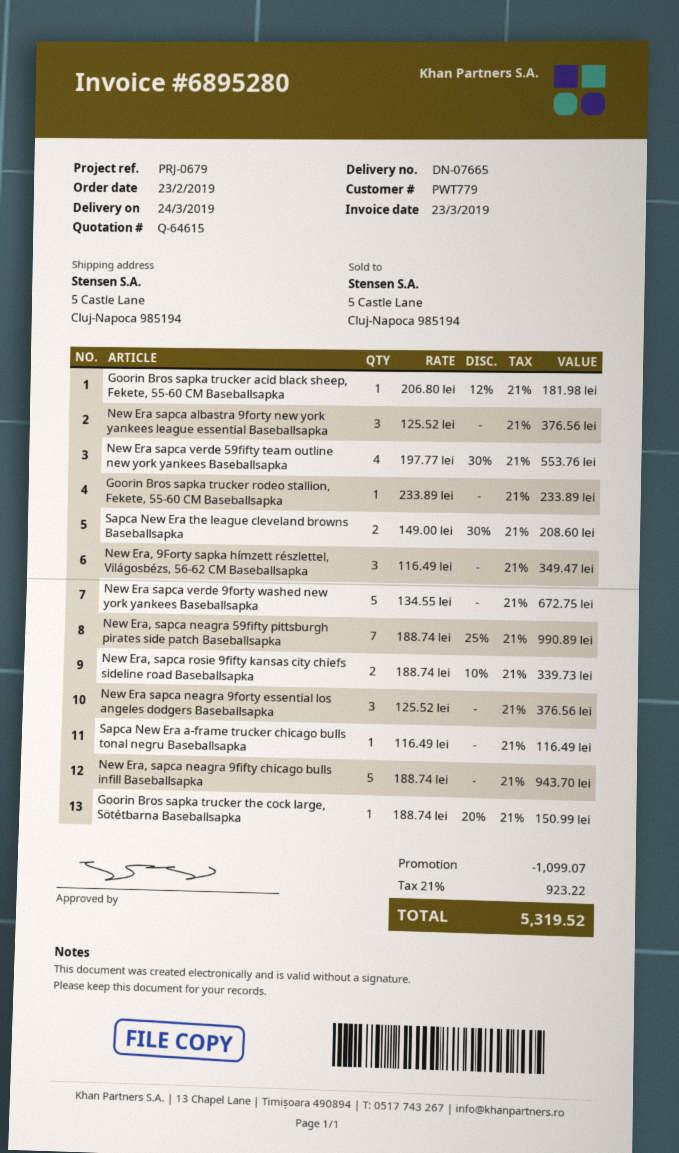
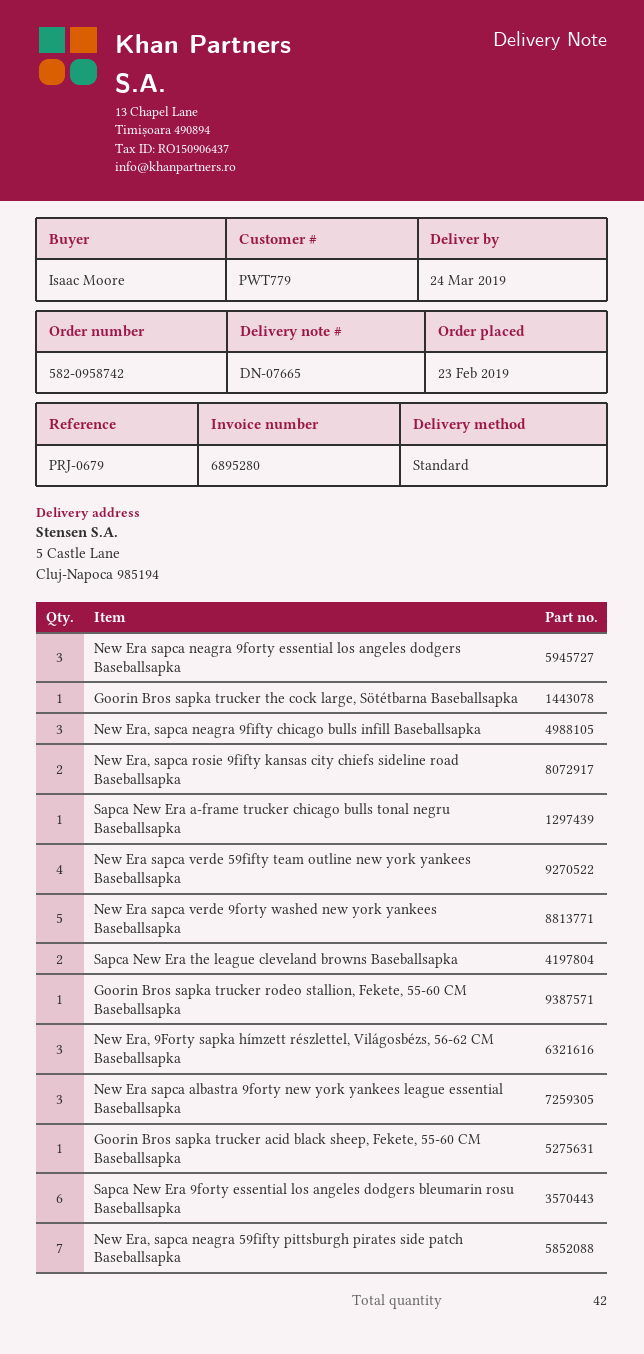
New Era, sapca neagra 9fifty chicago bulls infill Baseballsapka: 5 -> 3
Sapca New Era 9forty essential los angeles dodgers bleumarin rosu Baseballsapka: none -> 6

